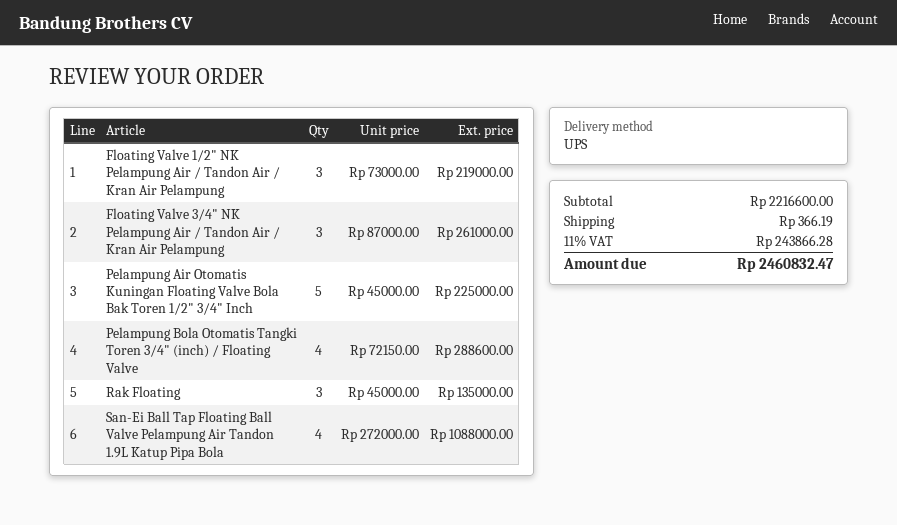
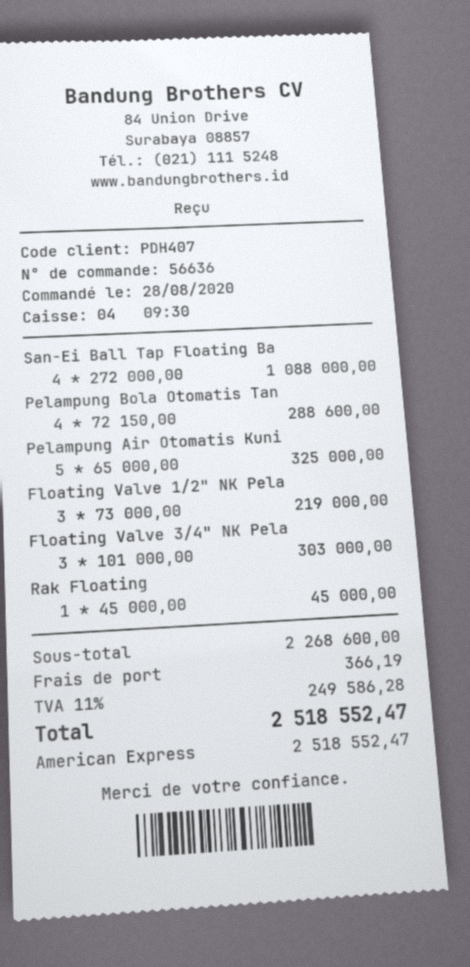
Floating Valve 3/4" NK Pelampung Air / Tandon Air / Kran Air Pelampung: 3 x 87000.00 = 261000.00 -> 3 x 101000.00 = 303000.00
Pelampung Air Otomatis Kuningan Floating Valve Bola Bak Toren 1/2" 3/4" Inch: 5 x 45000.00 = 225000.00 -> 5 x 65000.00 = 325000.00
Rak Floating: 3 x 45000.00 = 135000.00 -> 1 x 45000.00 = 45000.00
subtotal: 2216600.00 -> 2268600.00
tax: 11% = 243866.28 -> 11% = 249586.28
total: 2460832.47 -> 2518552.47

